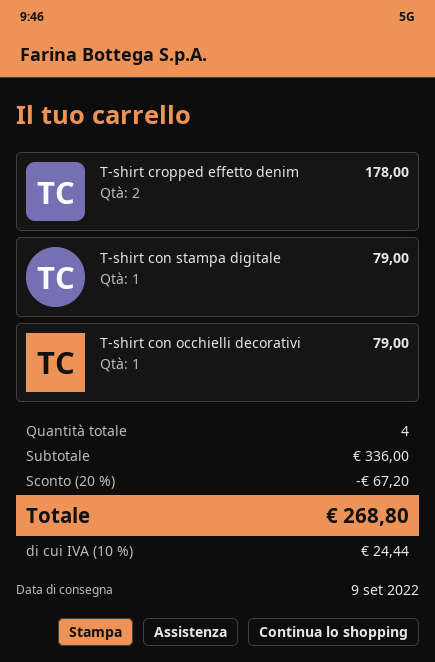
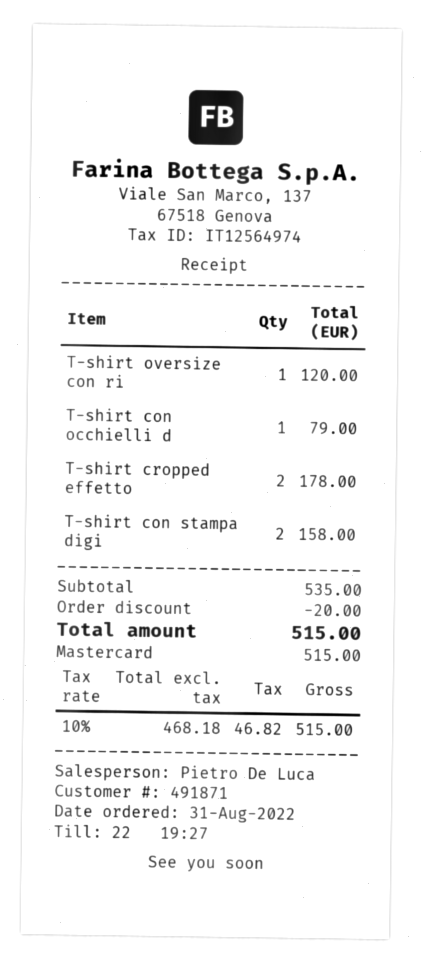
T-shirt con stampa digitale: 1 for 79.00 -> 2 for 158.00
T-shirt oversize con ri: none -> 1 for 120.00
subtotal: 336.00 -> 535.00
discount: 67.20 -> 20.00
tax: 10% = 24.44 -> 10% = 46.82
total: 268.80 -> 515.00

